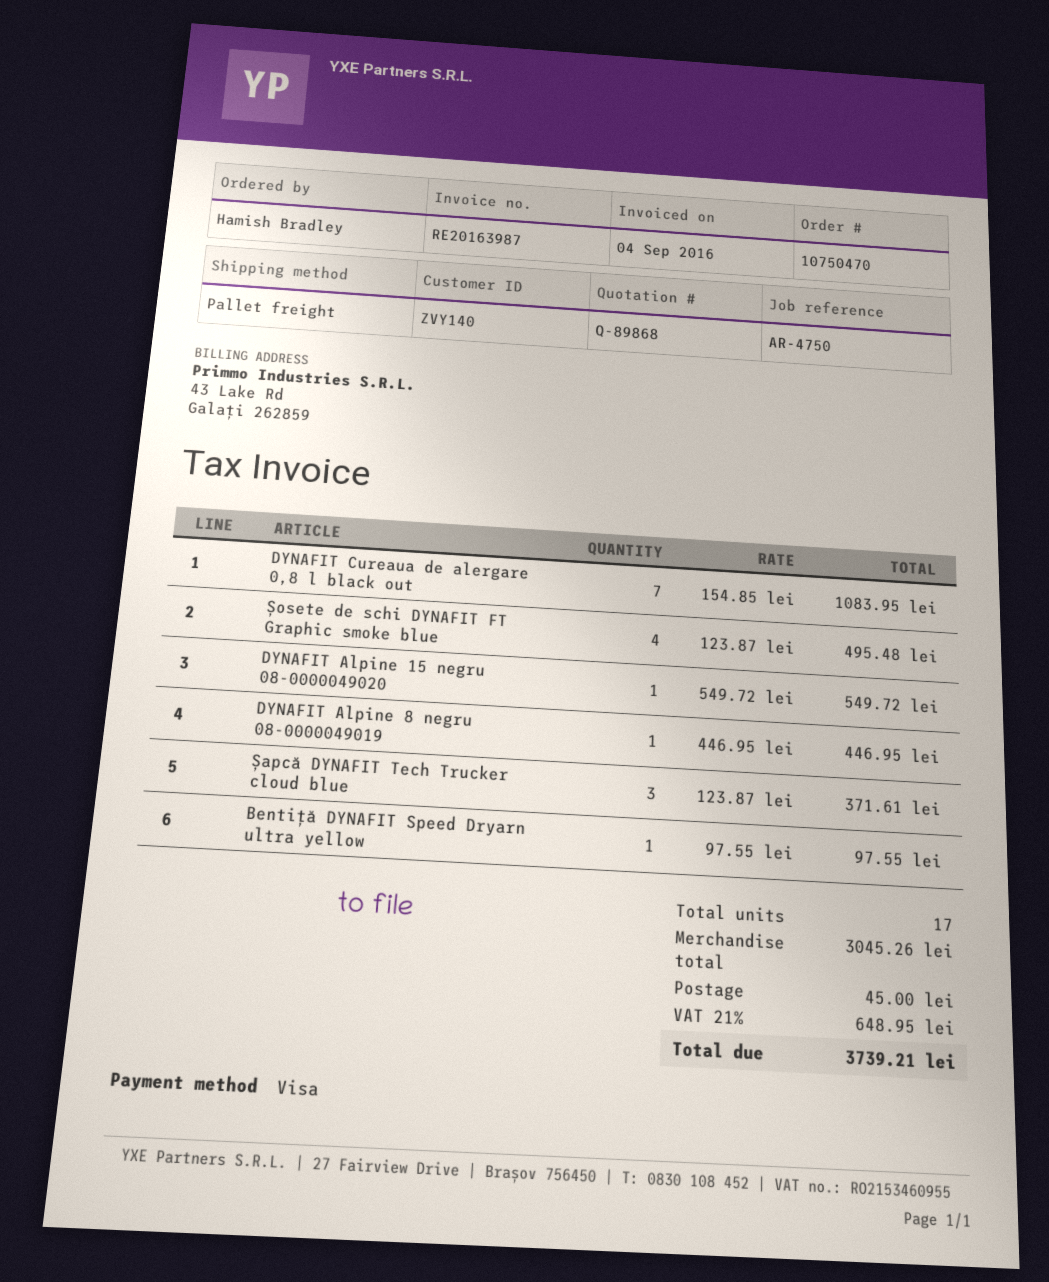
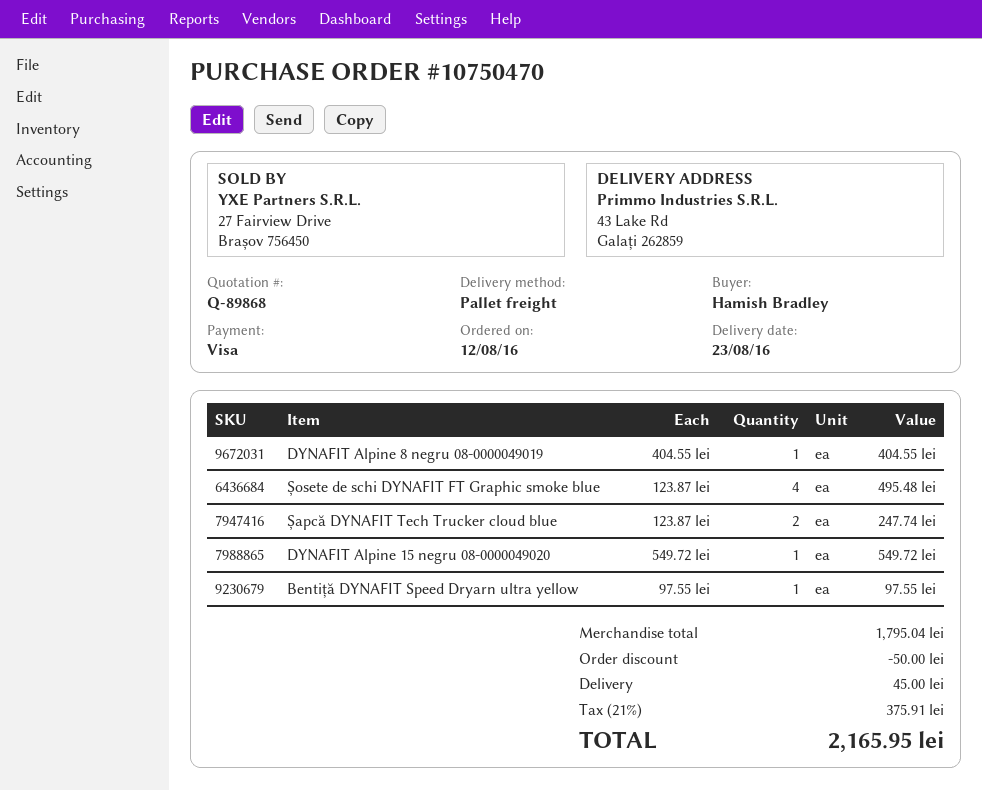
DYNAFIT Cureaua de alergare 0,8 l black out: 7 x 154.85 = 1083.95 -> none
DYNAFIT Alpine 8 negru 08-0000049019: 1 x 446.95 = 446.95 -> 1 x 404.55 = 404.55
Șapcă DYNAFIT Tech Trucker cloud blue: 3 x 123.87 = 371.61 -> 2 x 123.87 = 247.74
subtotal: 3045.26 -> 1795.04
discount: none -> 50.00
tax: 21% = 648.95 -> 21% = 375.91
total: 3739.21 -> 2165.95

